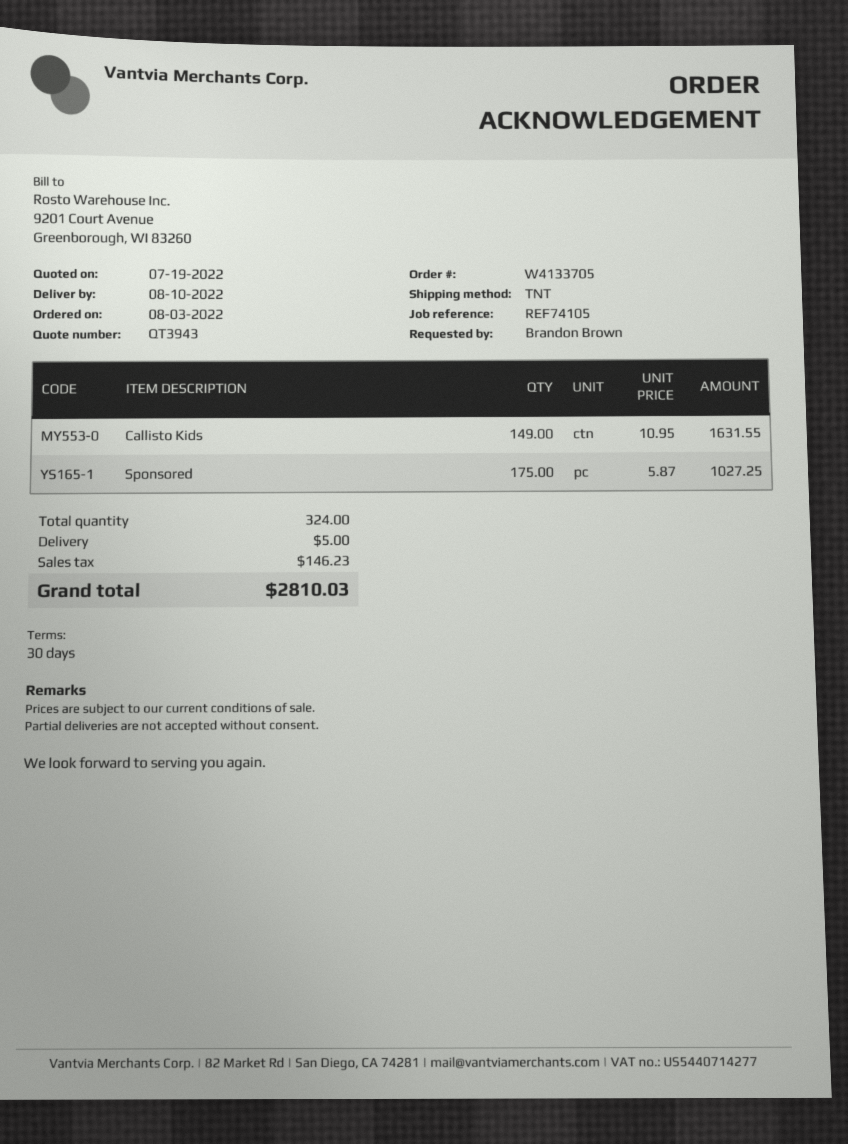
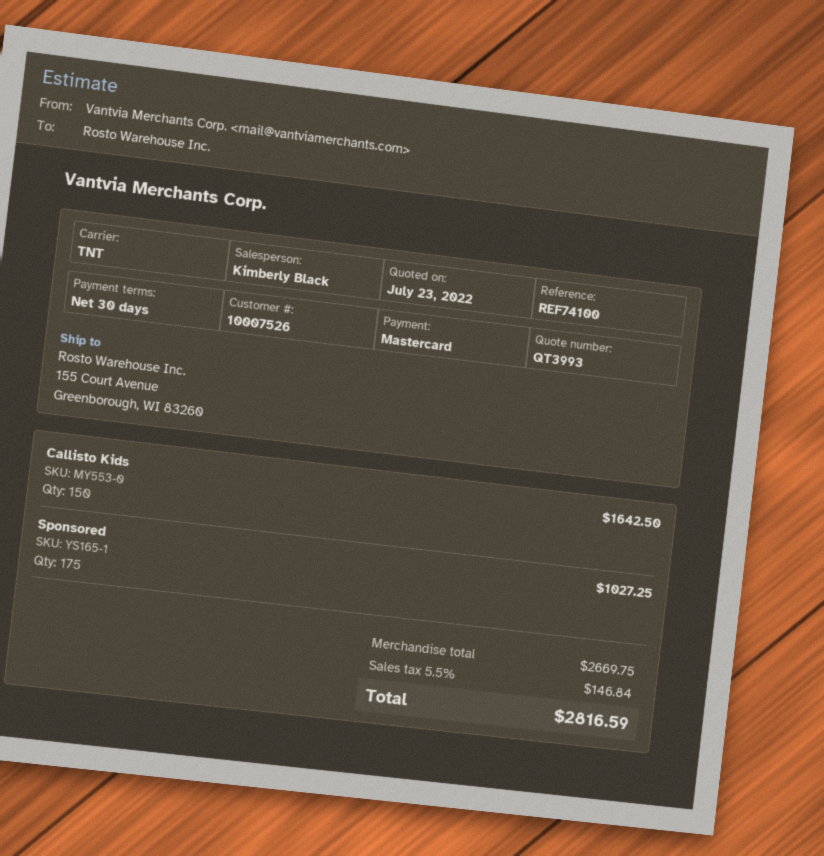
quote number: QT3943 -> QT3993
quote date: 2022-07-19 -> 2022-07-23
reference: REF74105 -> REF74100
Callisto Kids: 149 for 1631.55 -> 150 for 1642.50
shipping: 5.00 -> none
tax: 146.23 -> 146.84
total: 2810.03 -> 2816.59

